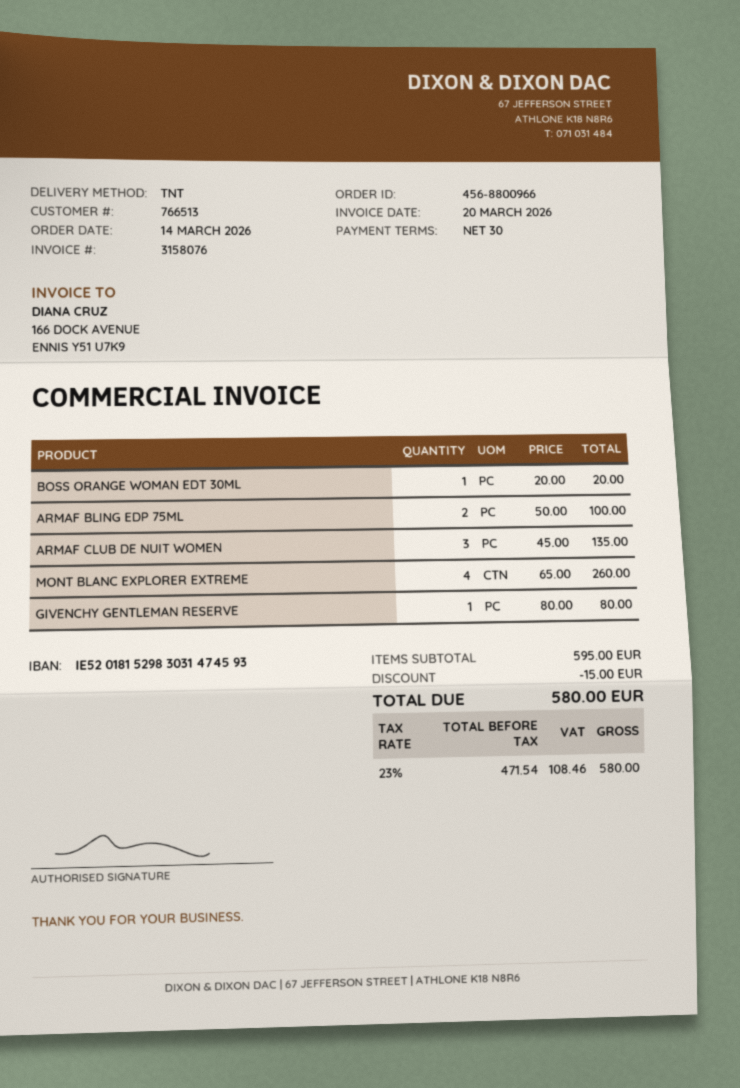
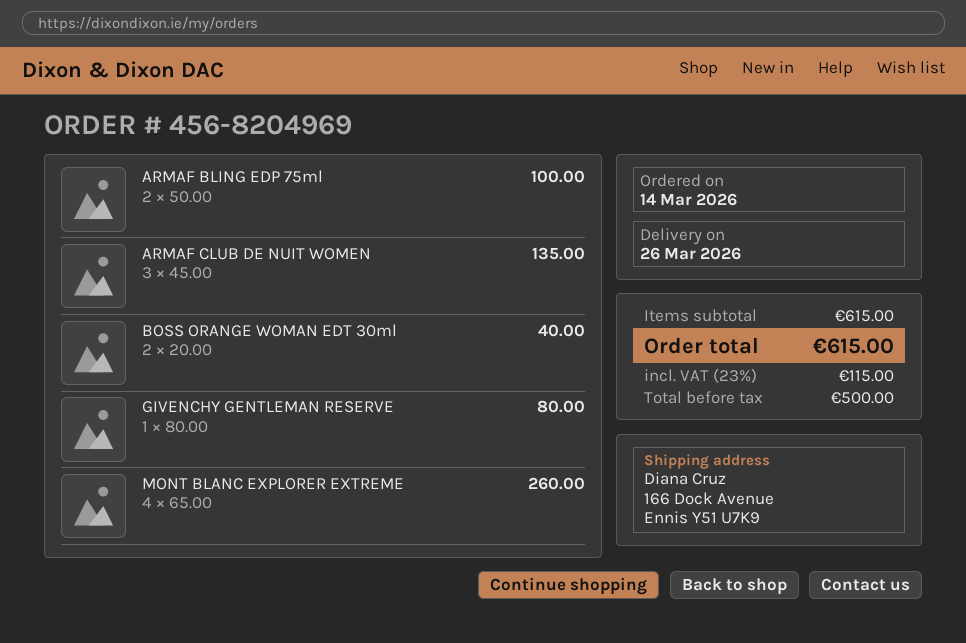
order number: 456-8800966 -> 456-8204969
BOSS ORANGE WOMAN EDT 30ML: 1 x 20.00 = 20.00 -> 2 x 20.00 = 40.00
subtotal: 595.00 -> 615.00
discount: 15.00 -> none
net: 471.54 -> 500.00
tax: 23% = 108.46 -> 23% = 115.00
total: 580.00 -> 615.00

